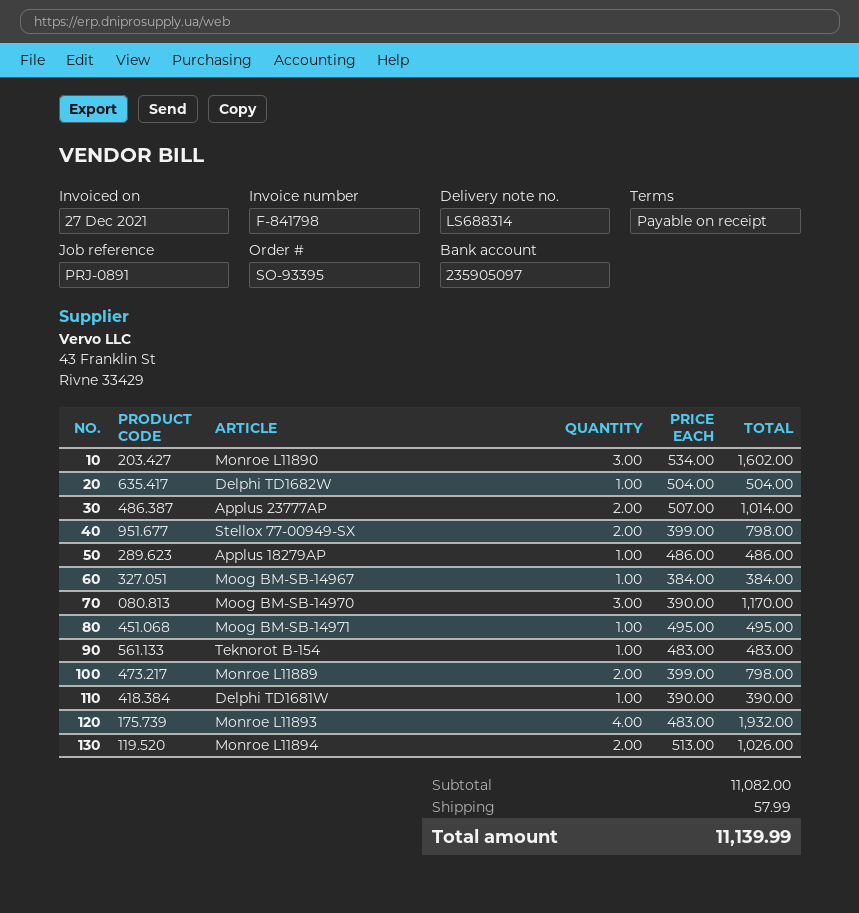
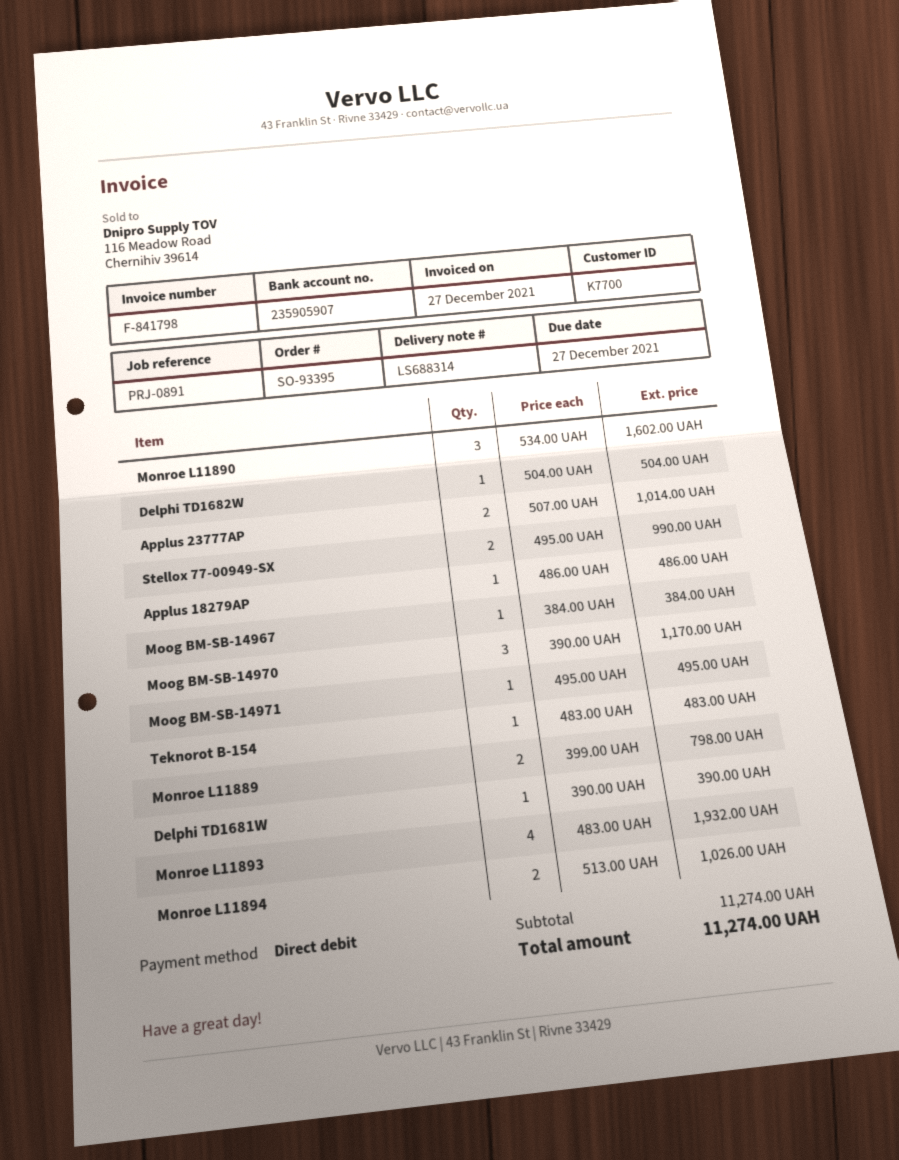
bank account: 235905097 -> 235905907
Stellox 77-00949-SX: 2 x 399.00 = 798.00 -> 2 x 495.00 = 990.00
subtotal: 11082.00 -> 11274.00
shipping: 57.99 -> none
total: 11139.99 -> 11274.00

